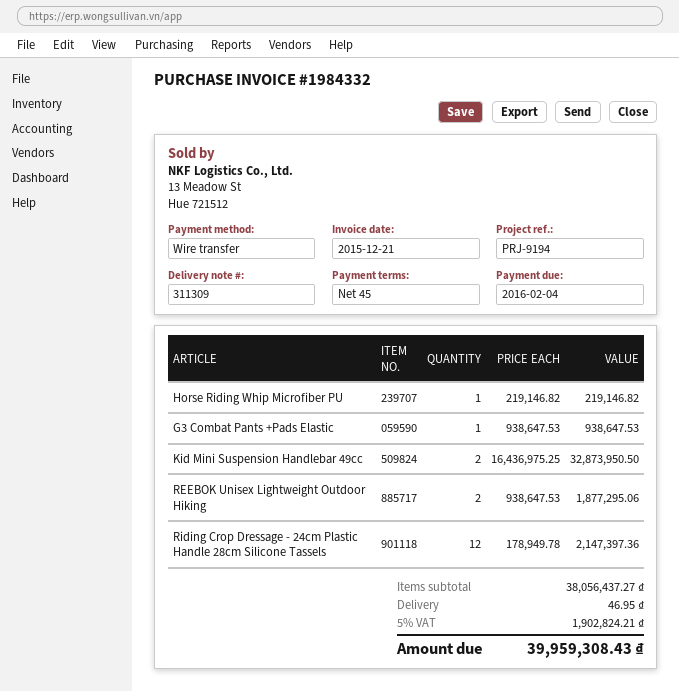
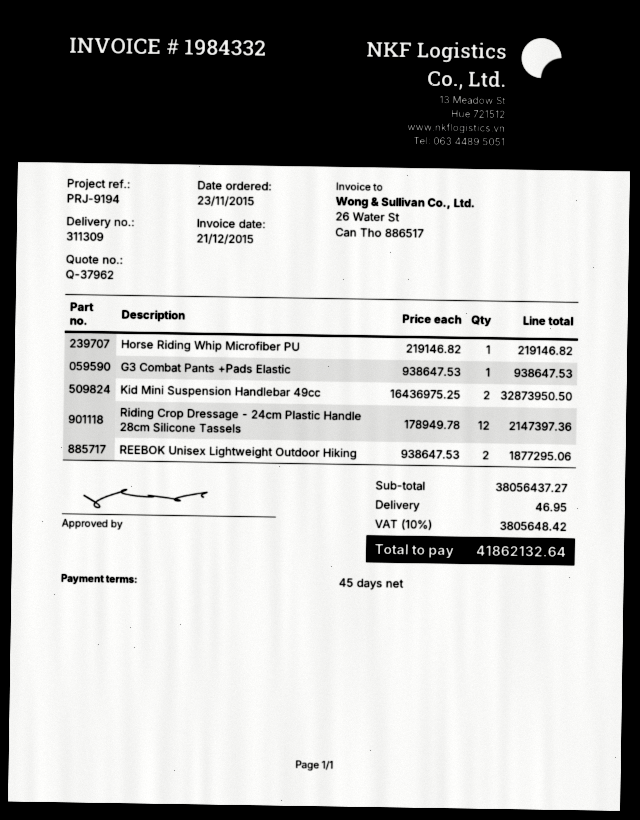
tax: 5% = 1902824.21 -> 10% = 3805648.42
total: 39959308.43 -> 41862132.64

